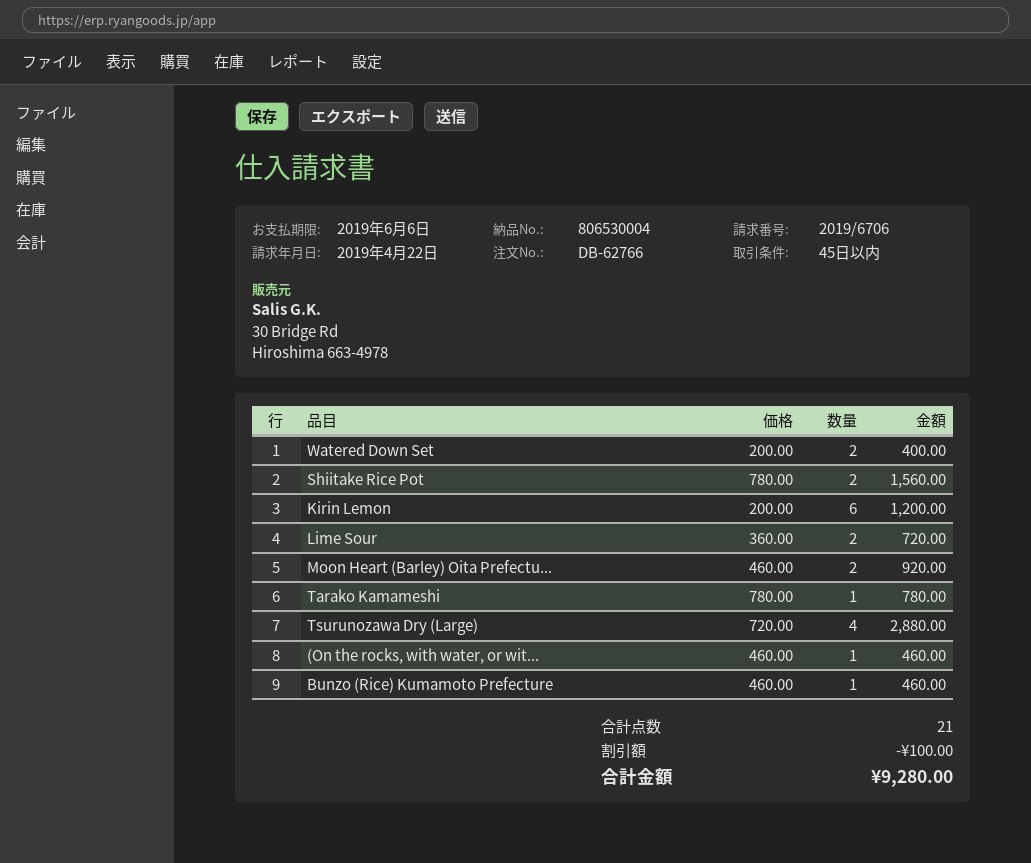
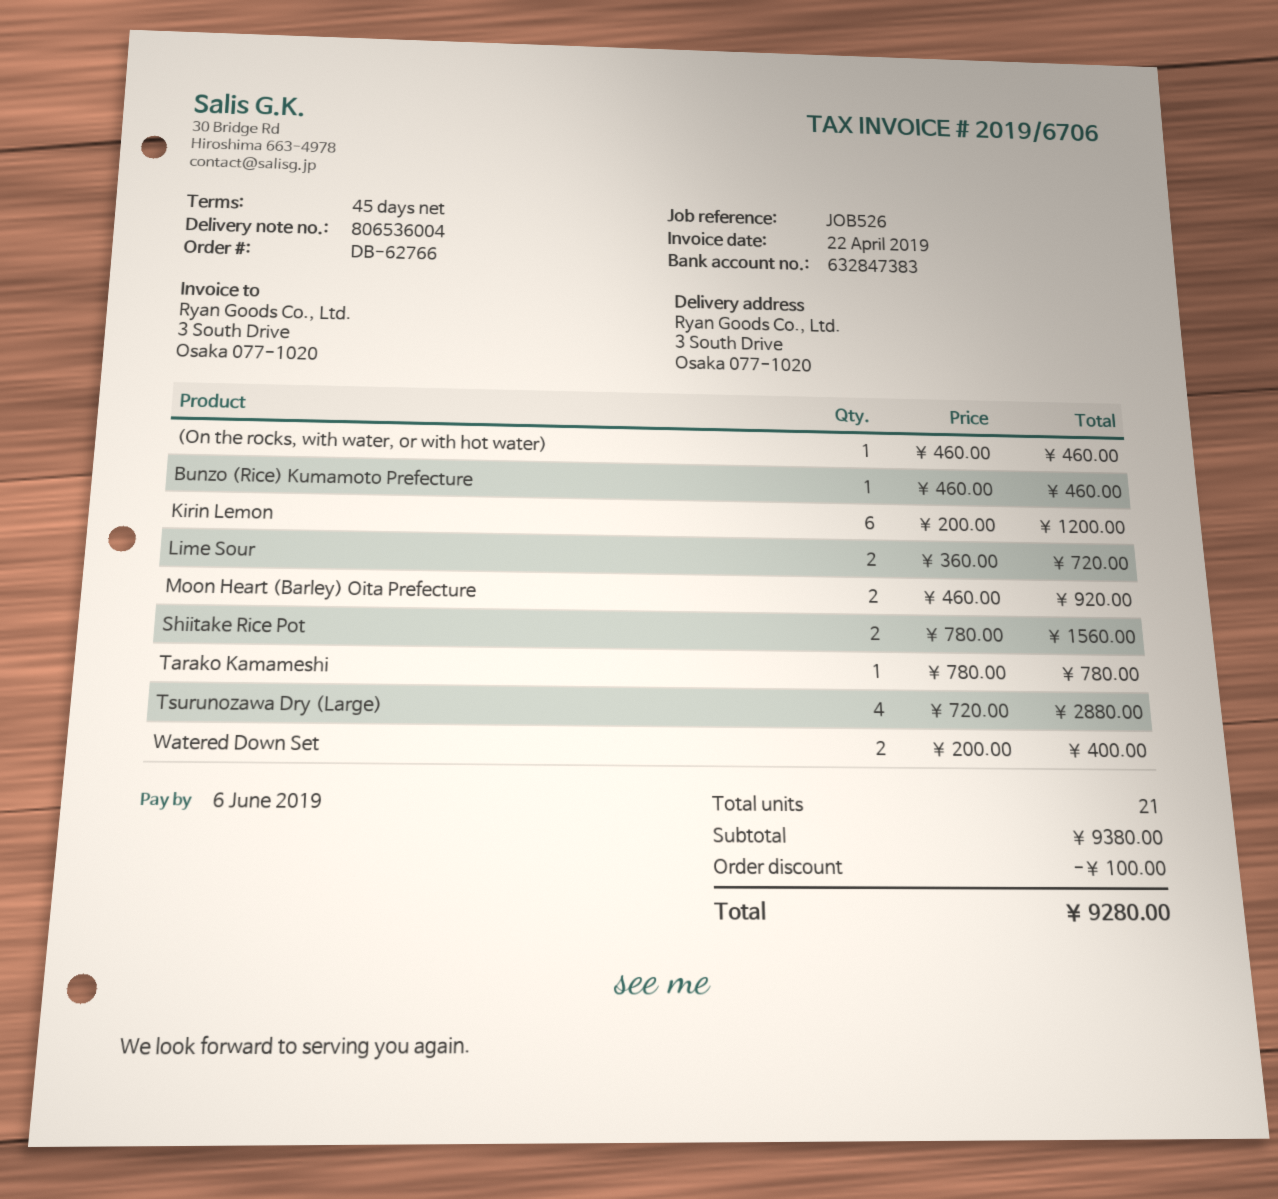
delivery note number: 806530004 -> 806536004

